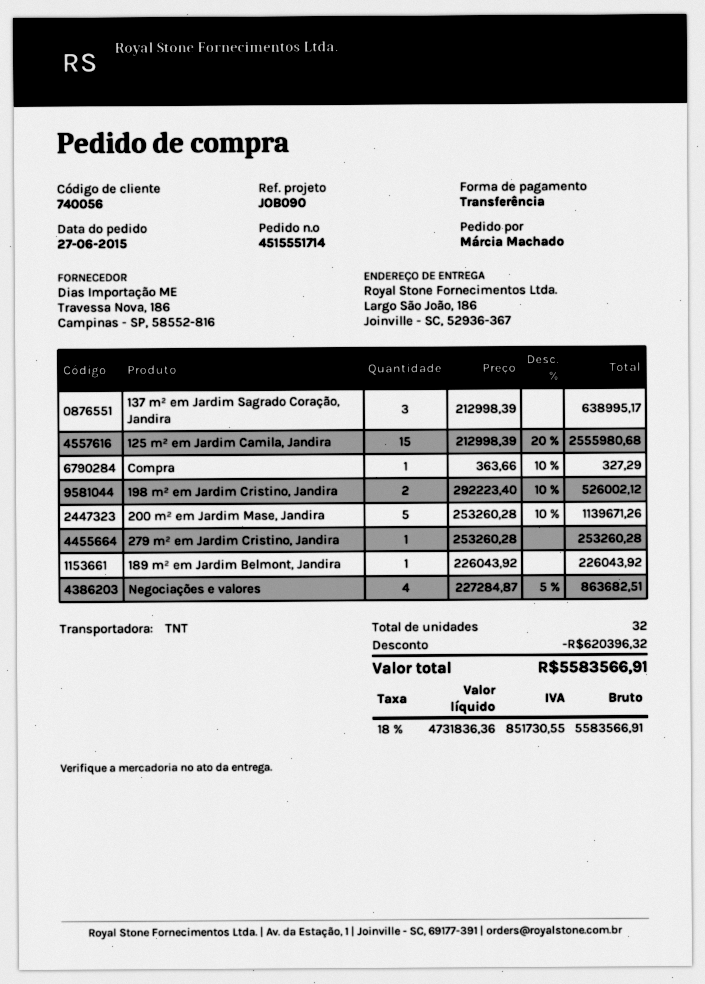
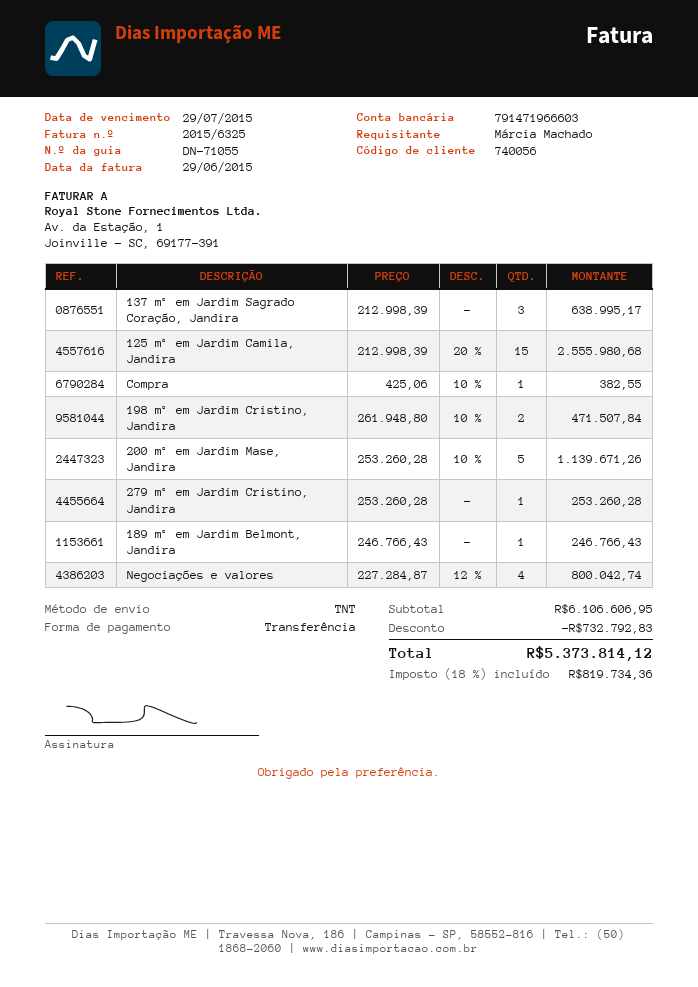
Compra: 1 x 363.66 - 10% = 327.29 -> 1 x 425.06 - 10% = 382.55
198 m² em Jardim Cristino, Jandira: 2 x 292223.40 - 10% = 526002.12 -> 2 x 261948.80 - 10% = 471507.84
189 m² em Jardim Belmont, Jandira: 1 x 226043.92 = 226043.92 -> 1 x 246766.43 = 246766.43
Negociações e valores: 4 x 227284.87 - 5% = 863682.51 -> 4 x 227284.87 - 12% = 800042.74
discount: 620396.32 -> 732792.83
tax: 18% = 851730.55 -> 18% = 819734.36
total: 5583566.91 -> 5373814.12

